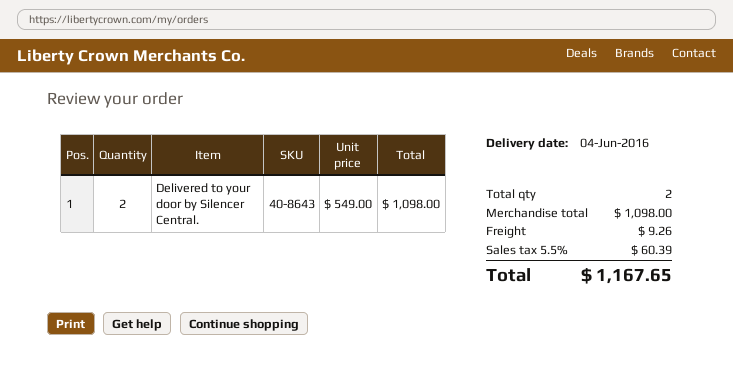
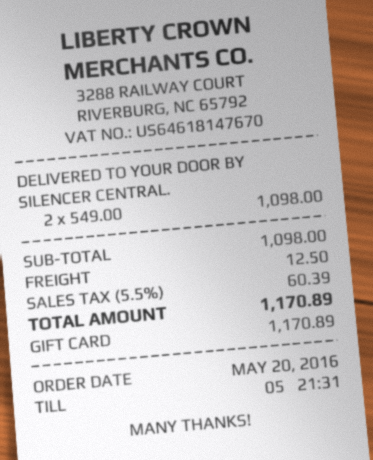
shipping: 9.26 -> 12.50
total: 1167.65 -> 1170.89

